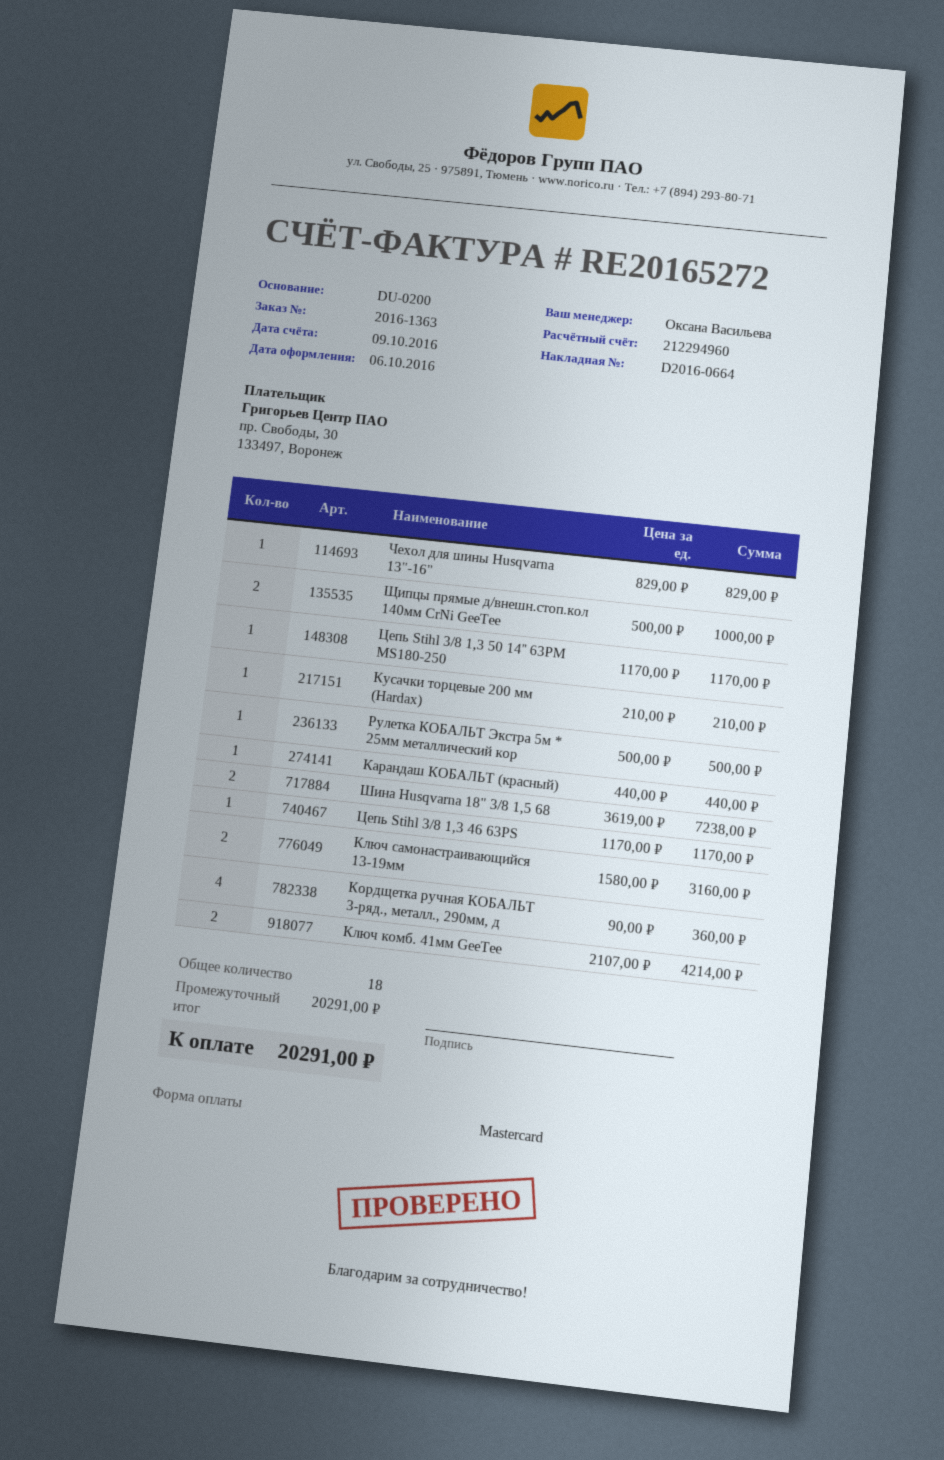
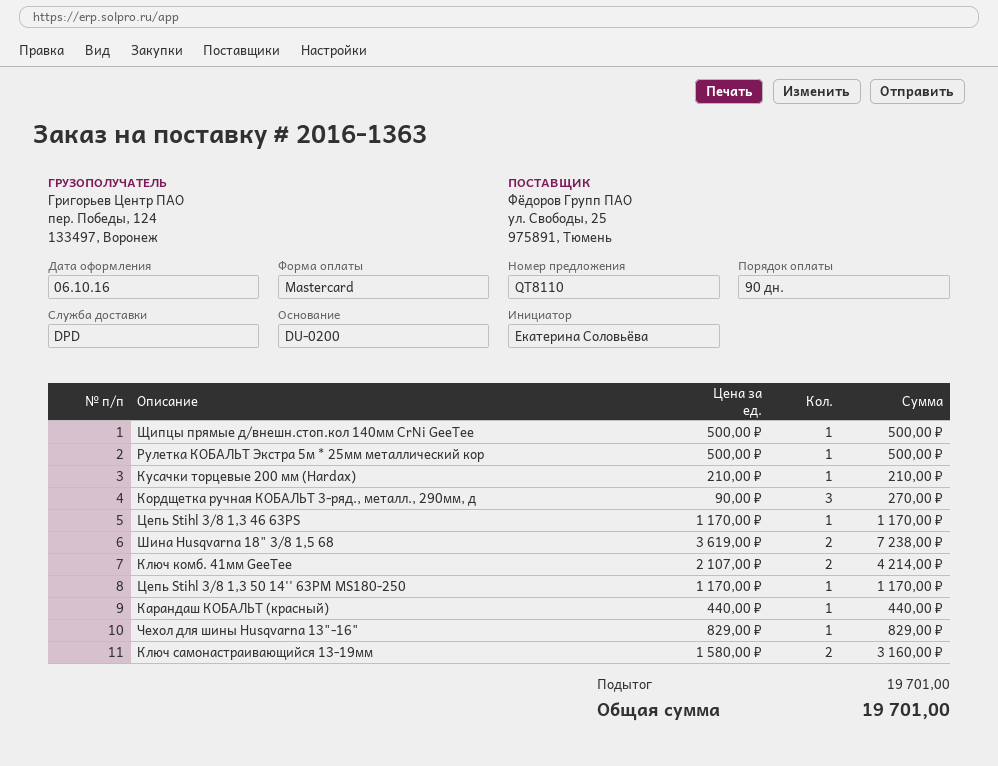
Щипцы прямые д/внешн.стоп.кол 140мм CrNi GeeTee: 2 x 500.00 = 1000.00 -> 1 x 500.00 = 500.00
Кордщетка ручная КОБАЛЬТ 3-ряд., металл., 290мм, д: 4 x 90.00 = 360.00 -> 3 x 90.00 = 270.00
subtotal: 20291.00 -> 19701.00
total: 20291.00 -> 19701.00

